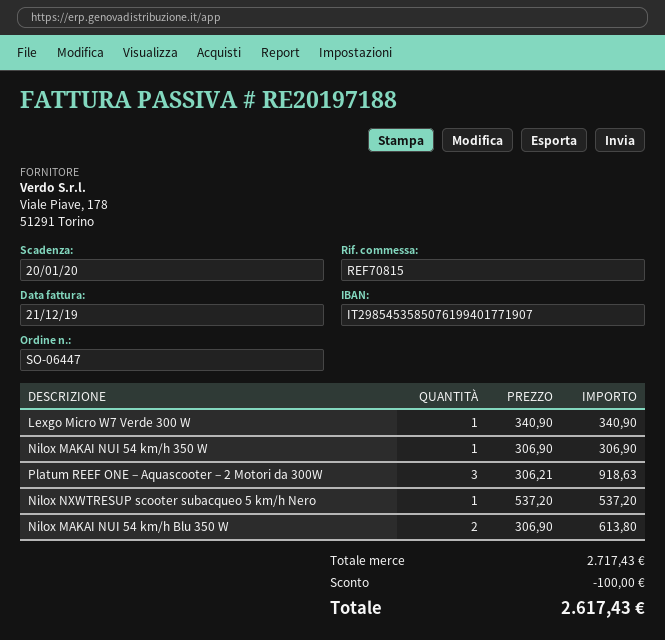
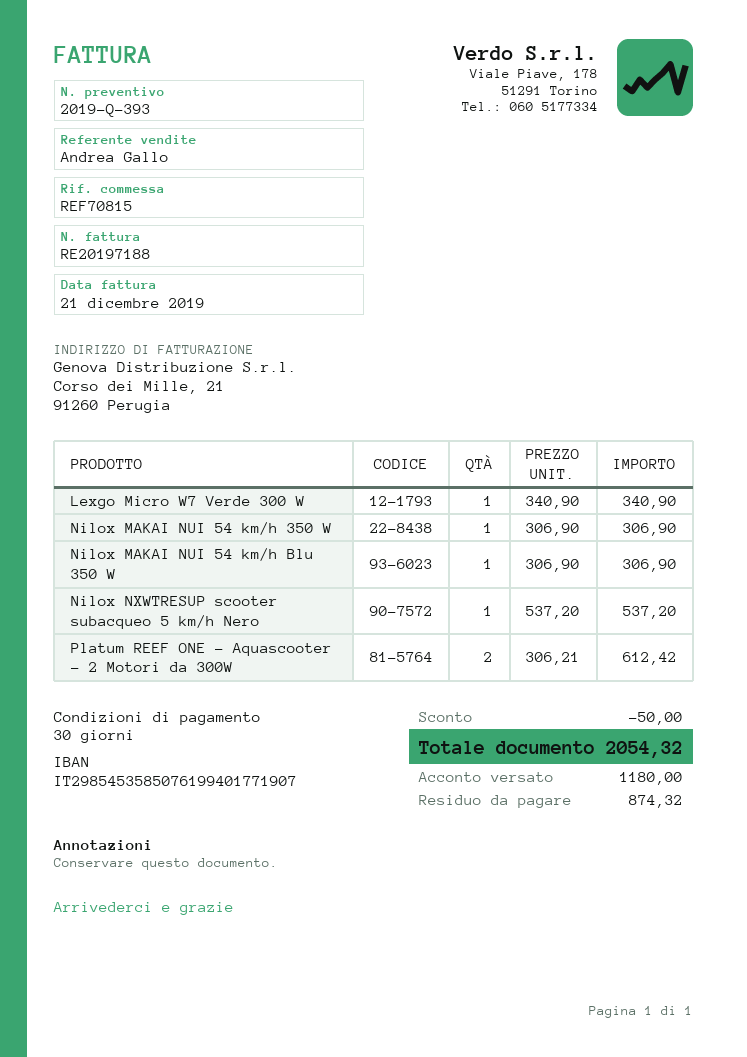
Platum REEF ONE – Aquascooter – 2 Motori da 300W: 3 x 306.21 = 918.63 -> 2 x 306.21 = 612.42
Nilox MAKAI NUI 54 km/h Blu 350 W: 2 x 306.90 = 613.80 -> 1 x 306.90 = 306.90
discount: 100.00 -> 50.00
total: 2617.43 -> 2054.32

